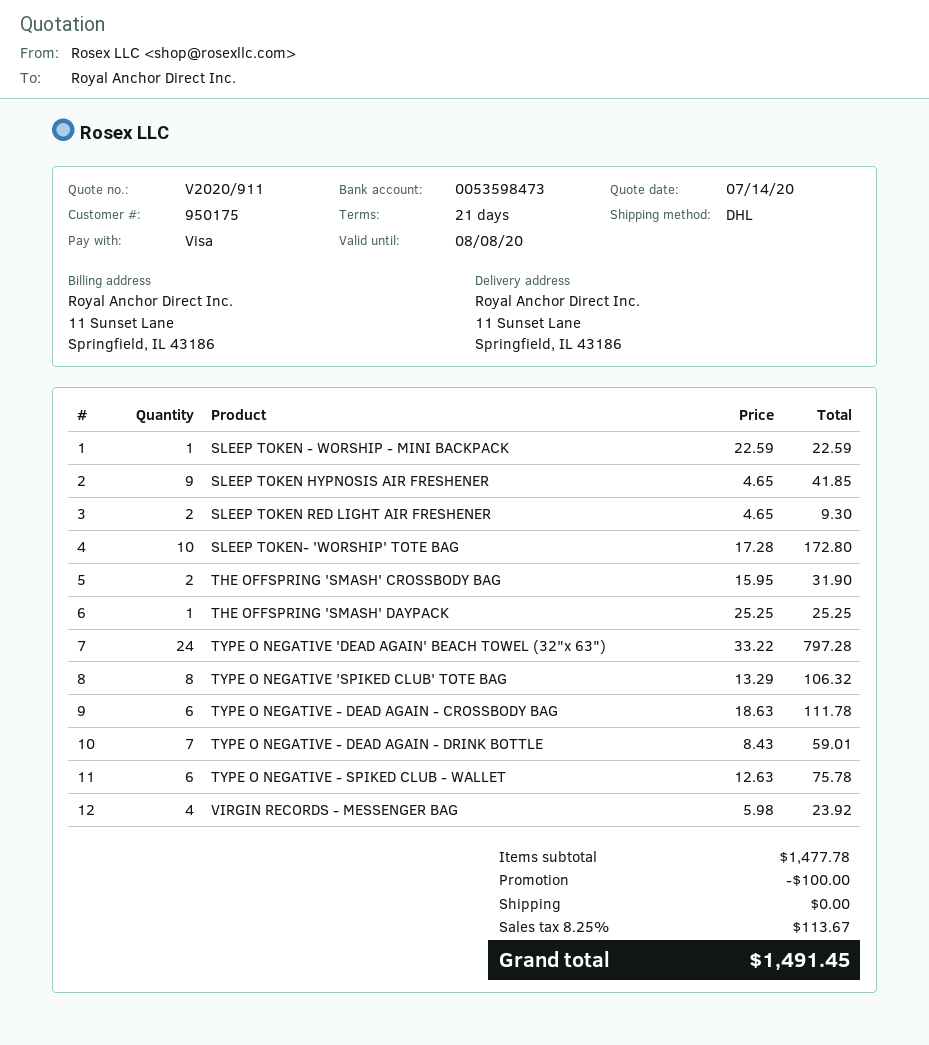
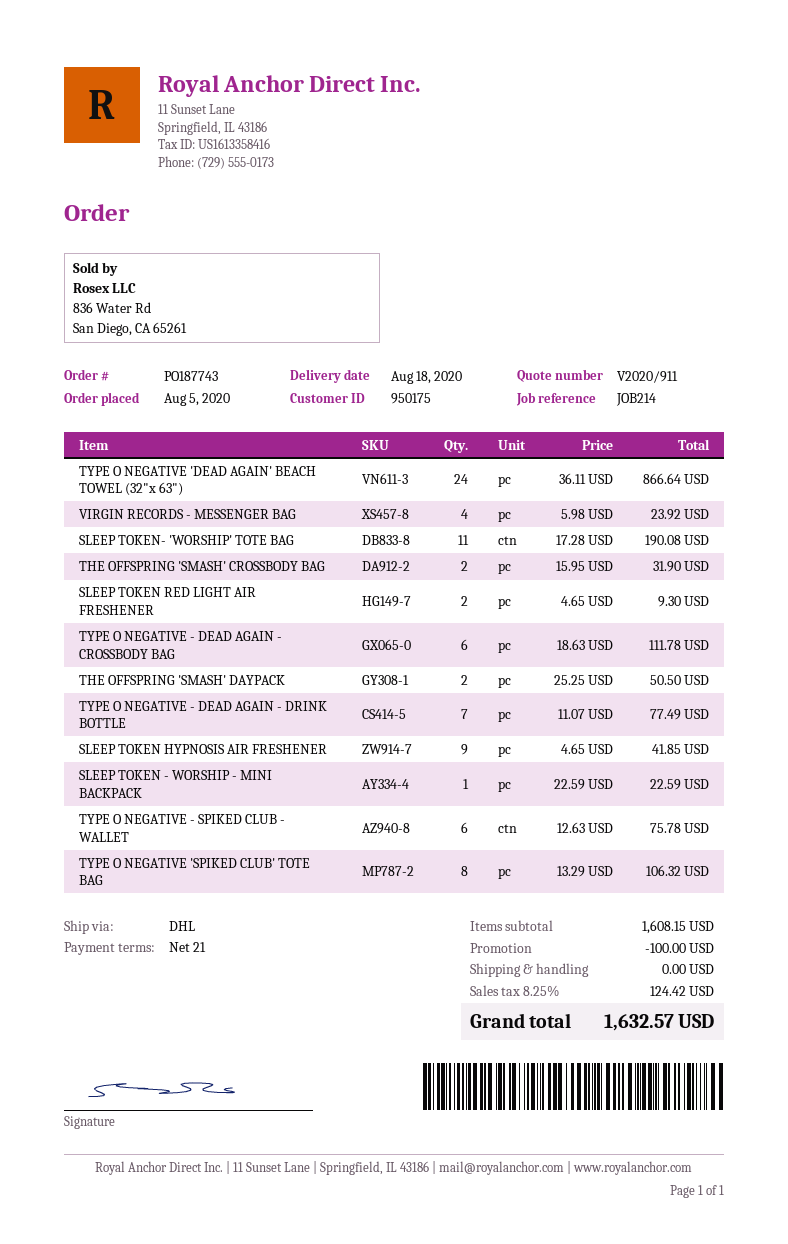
SLEEP TOKEN- 'WORSHIP' TOTE BAG: 10 x 17.28 = 172.80 -> 11 x 17.28 = 190.08
THE OFFSPRING 'SMASH' DAYPACK: 1 x 25.25 = 25.25 -> 2 x 25.25 = 50.50
TYPE O NEGATIVE 'DEAD AGAIN' BEACH TOWEL (32"x 63"): 24 x 33.22 = 797.28 -> 24 x 36.11 = 866.64
TYPE O NEGATIVE - DEAD AGAIN - DRINK BOTTLE: 7 x 8.43 = 59.01 -> 7 x 11.07 = 77.49
subtotal: 1477.78 -> 1608.15
tax: 8.25% = 113.67 -> 8.25% = 124.42
total: 1491.45 -> 1632.57

